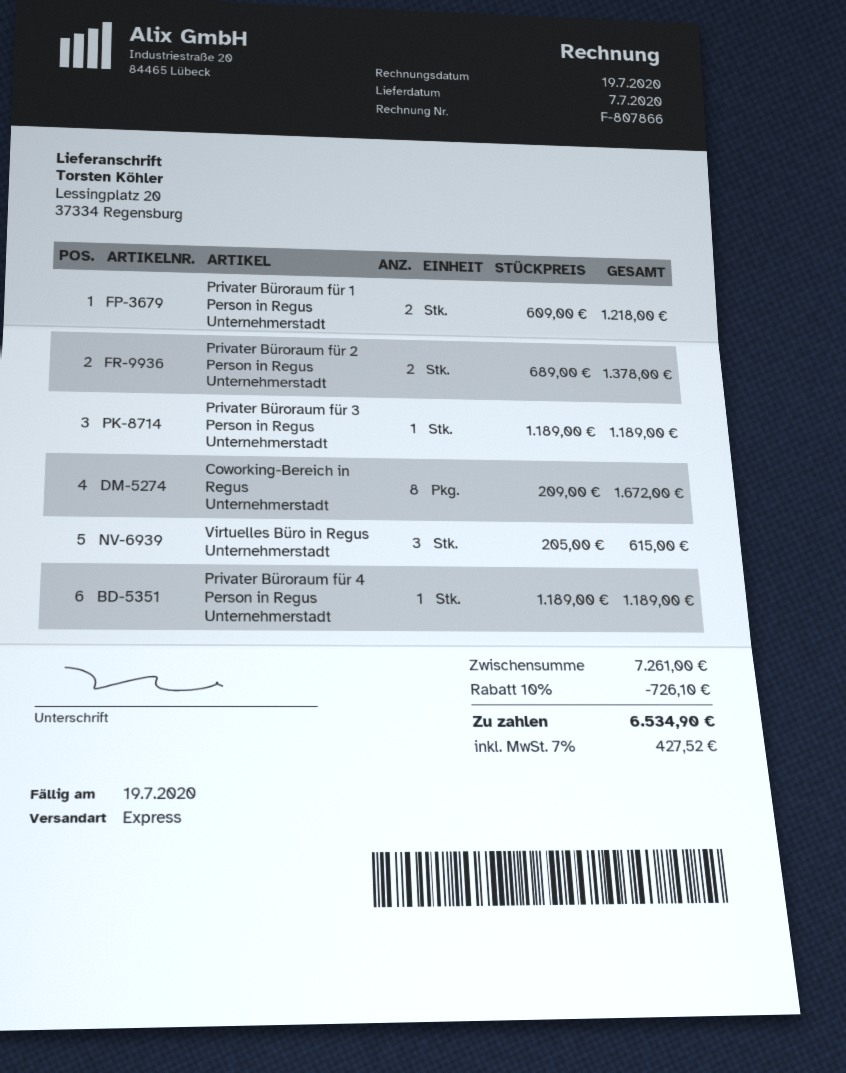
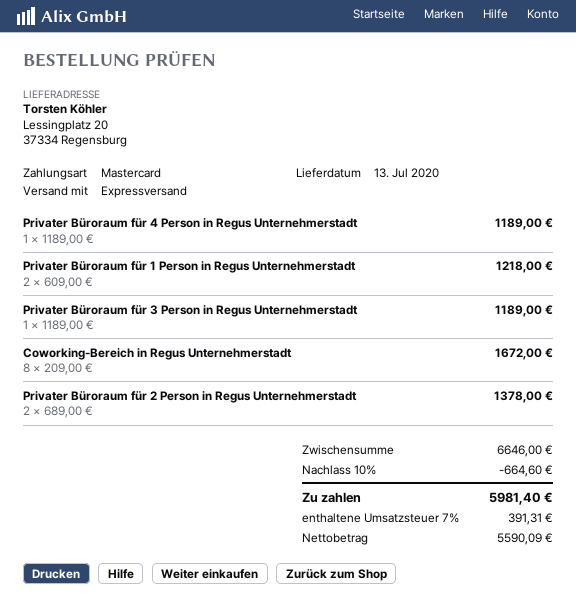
delivery date: 2020-07-07 -> 2020-07-13
Virtuelles Büro in Regus Unternehmerstadt: 3 x 205.00 = 615.00 -> none
subtotal: 7261.00 -> 6646.00
discount: 10% = 726.10 -> 10% = 664.60
tax: 7% = 427.52 -> 7% = 391.31
total: 6534.90 -> 5981.40

